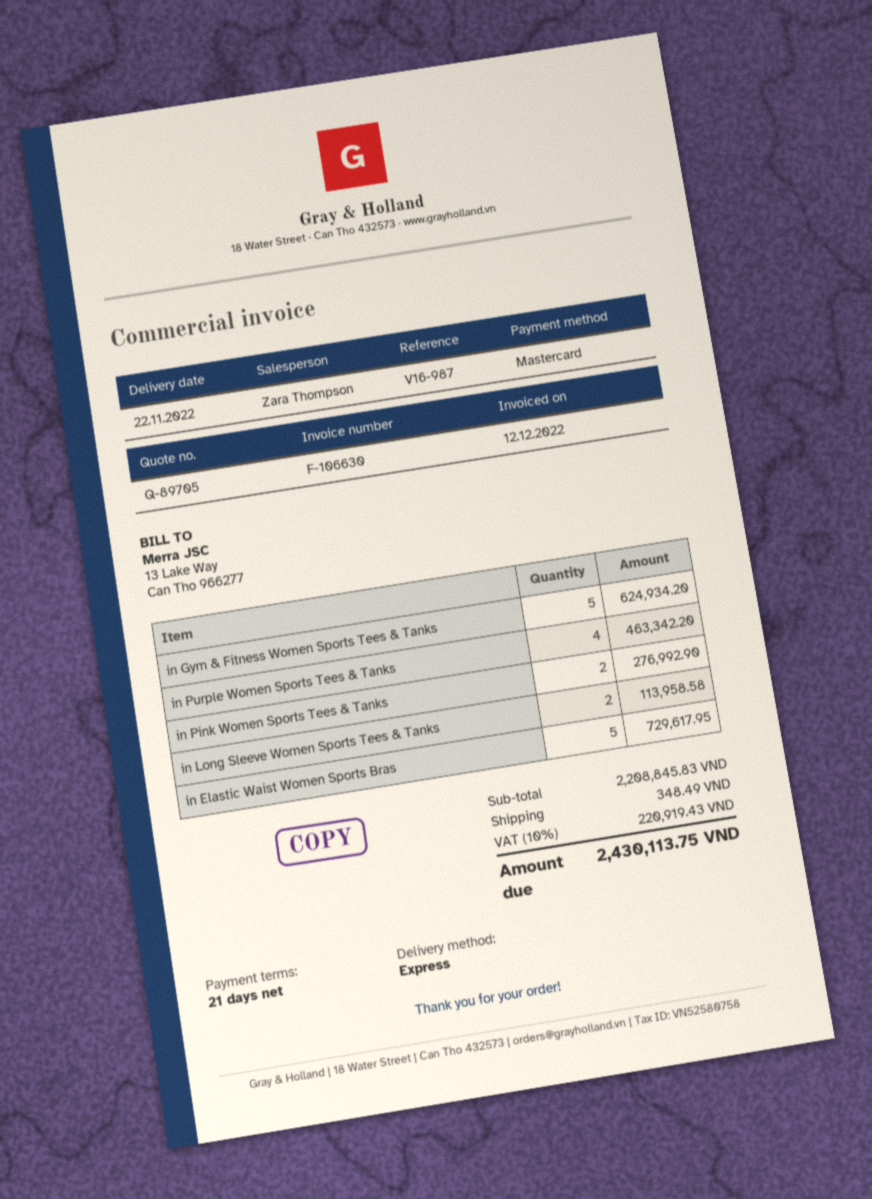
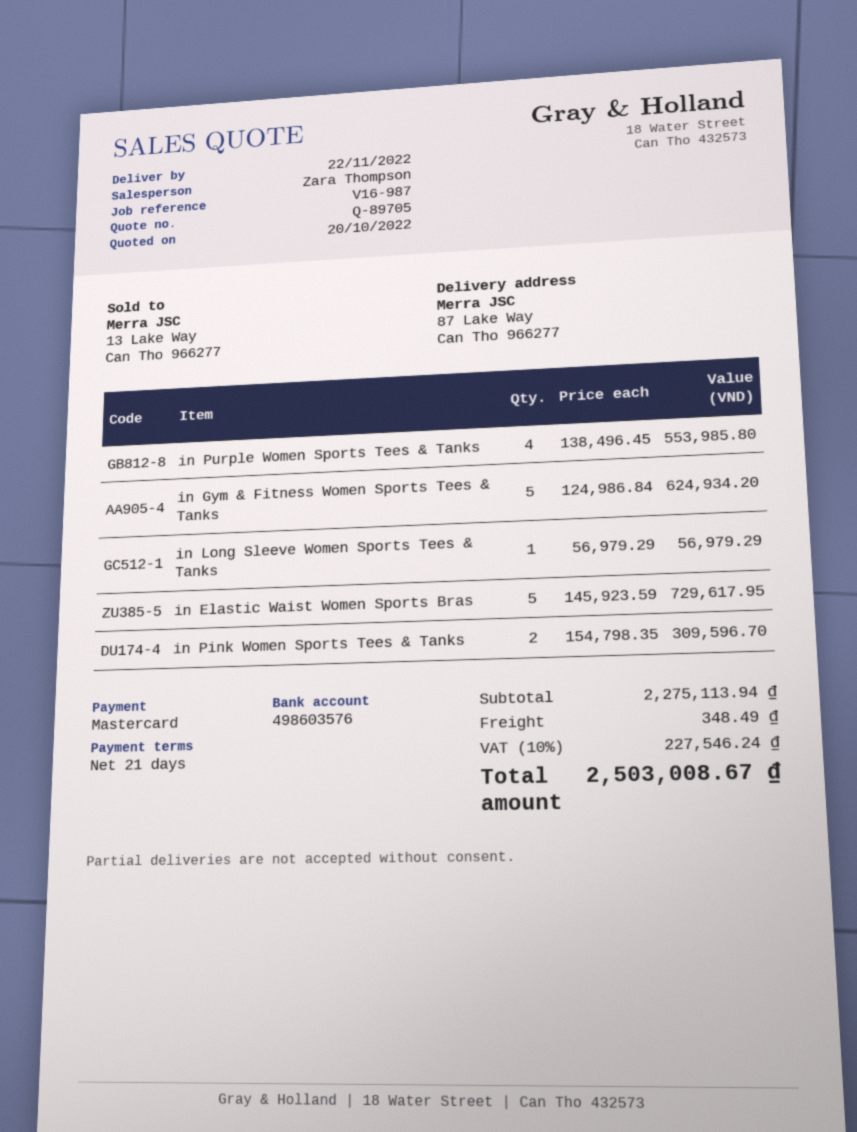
in Purple Women Sports Tees & Tanks: 4 for 463342.20 -> 4 for 553985.80
in Pink Women Sports Tees & Tanks: 2 for 276992.90 -> 2 for 309596.70
in Long Sleeve Women Sports Tees & Tanks: 2 for 113958.58 -> 1 for 56979.29
subtotal: 2208845.83 -> 2275113.94
tax: 10% = 220919.43 -> 10% = 227546.24
total: 2430113.75 -> 2503008.67

